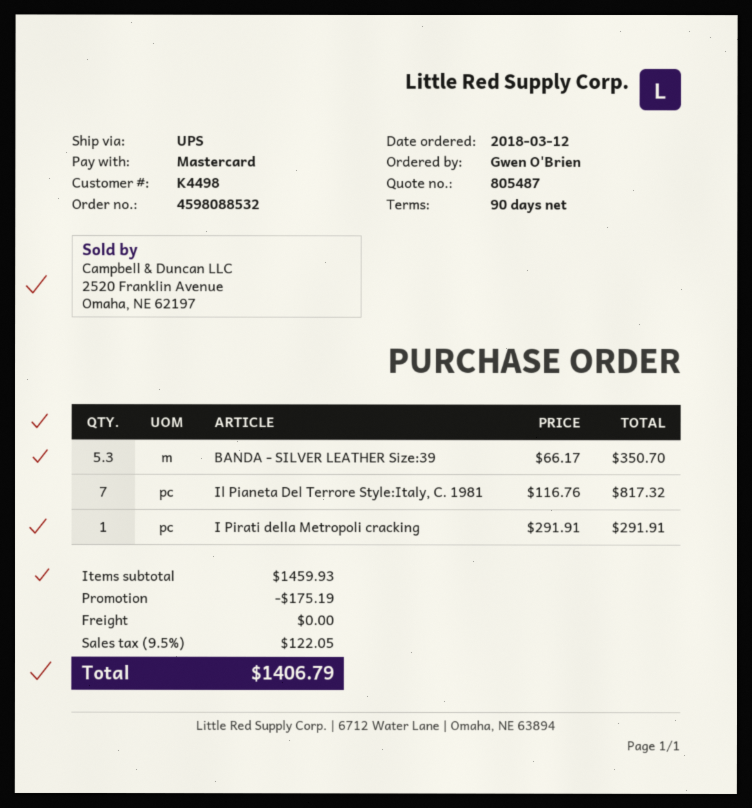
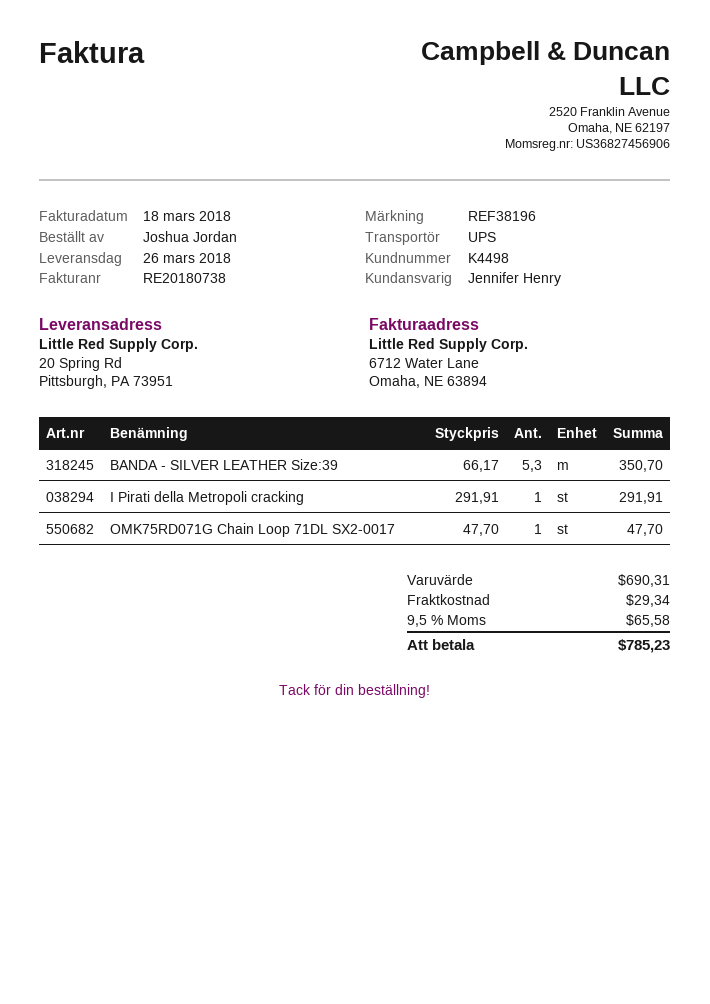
ordered by: Gwen O'Brien -> Joshua Jordan
Il Pianeta Del Terrore Style:Italy, C. 1981: 7 x 116.76 = 817.32 -> none
OMK75RD071G Chain Loop 71DL SX2-0017: none -> 1 x 47.70 = 47.70
subtotal: 1459.93 -> 690.31
discount: 175.19 -> none
shipping: 0.00 -> 29.34
tax: 9.5% = 122.05 -> 9.5% = 65.58
total: 1406.79 -> 785.23

